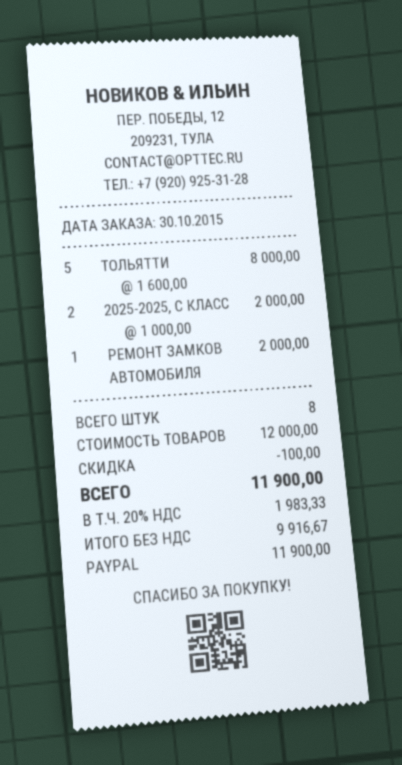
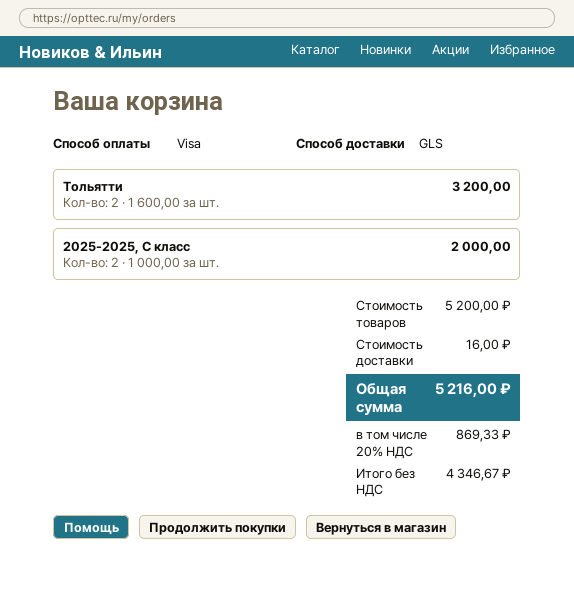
payment method: PayPal -> Visa
ТОЛЬЯТТИ: 5 x 1600.00 = 8000.00 -> 2 x 1600.00 = 3200.00
РЕМОНТ ЗАМКОВ АВТОМОБИЛЯ: 1 x 2000.00 = 2000.00 -> none
subtotal: 12000.00 -> 5200.00
discount: 100.00 -> none
shipping: none -> 16.00
net: 9916.67 -> 4346.67
tax: 20% = 1983.33 -> 20% = 869.33
total: 11900.00 -> 5216.00

